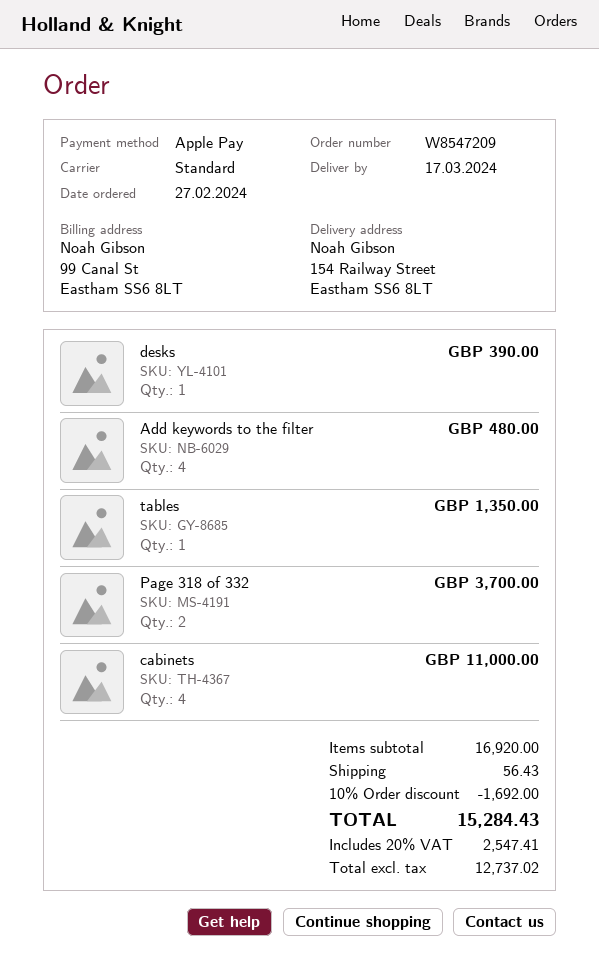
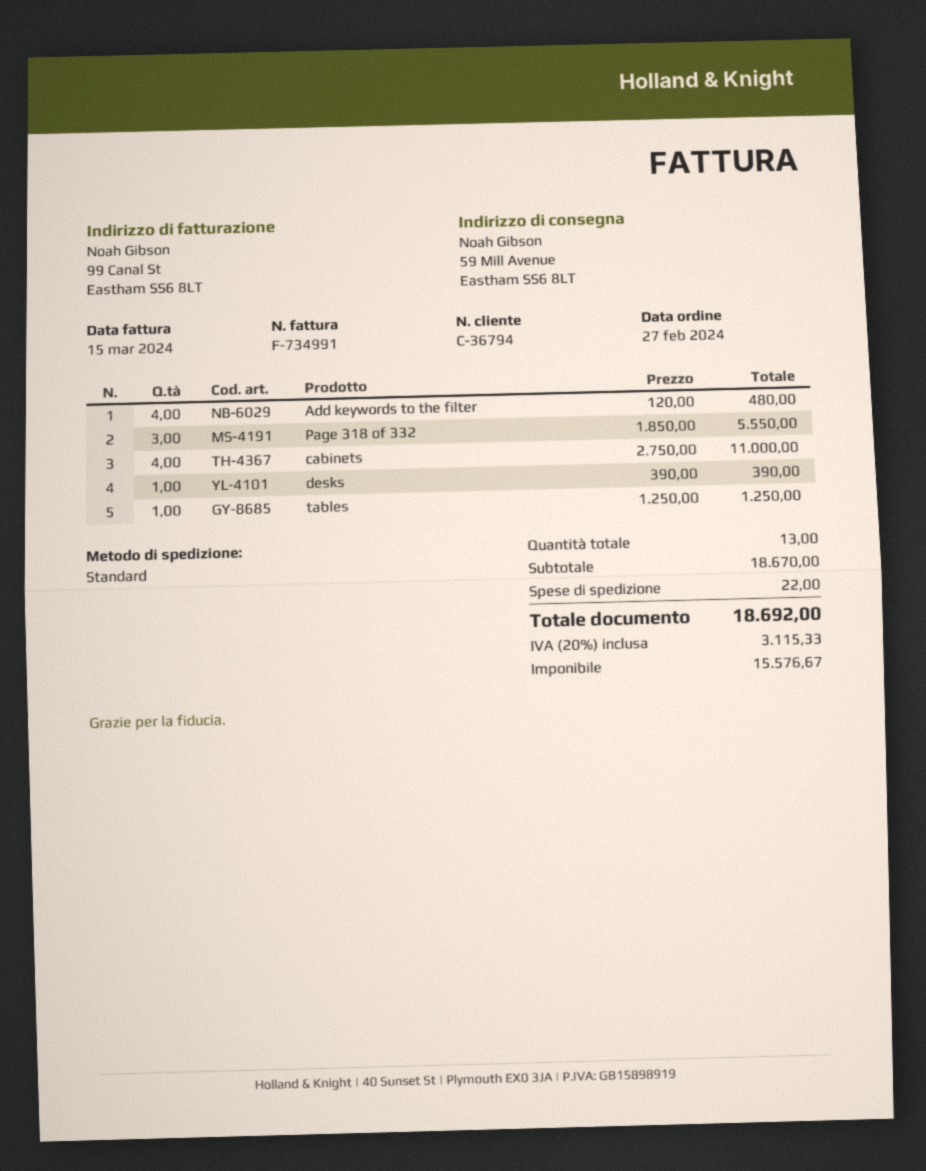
ship to: 154 Railway Street, Eastham SS6 8LT -> 59 Mill Avenue, Eastham SS6 8LT
tables: 1 for 1350.00 -> 1 for 1250.00
Page 318 of 332: 2 for 3700.00 -> 3 for 5550.00
subtotal: 16920.00 -> 18670.00
discount: 10% = 1692.00 -> none
shipping: 56.43 -> 22.00
net: 12737.02 -> 15576.67
tax: 20% = 2547.41 -> 20% = 3115.33
total: 15284.43 -> 18692.00

